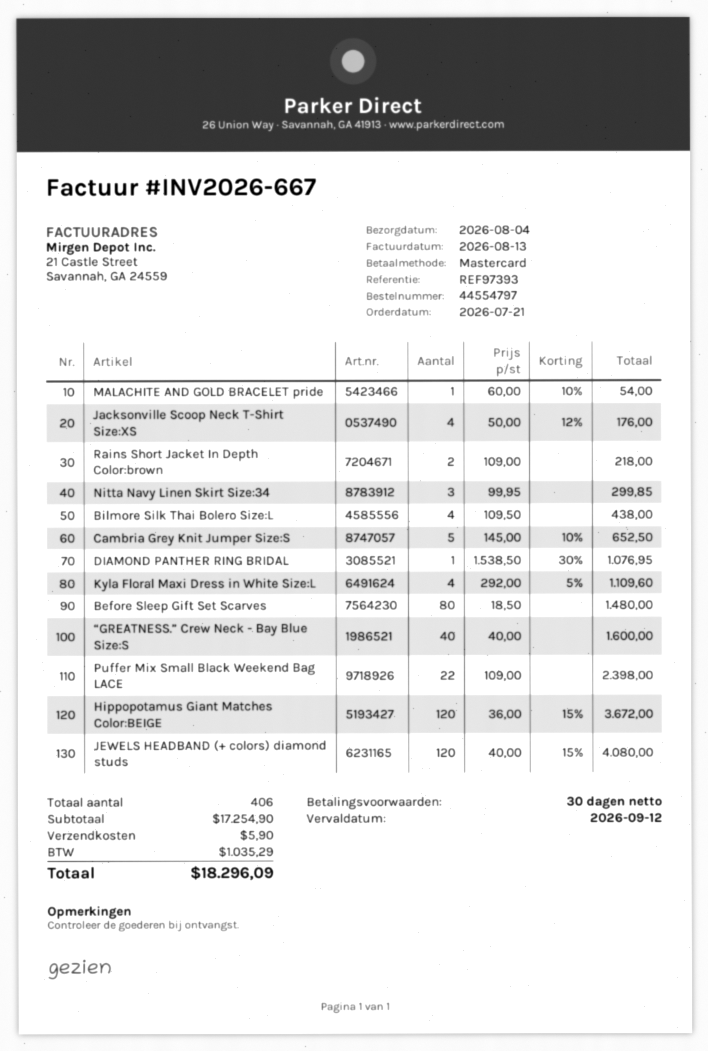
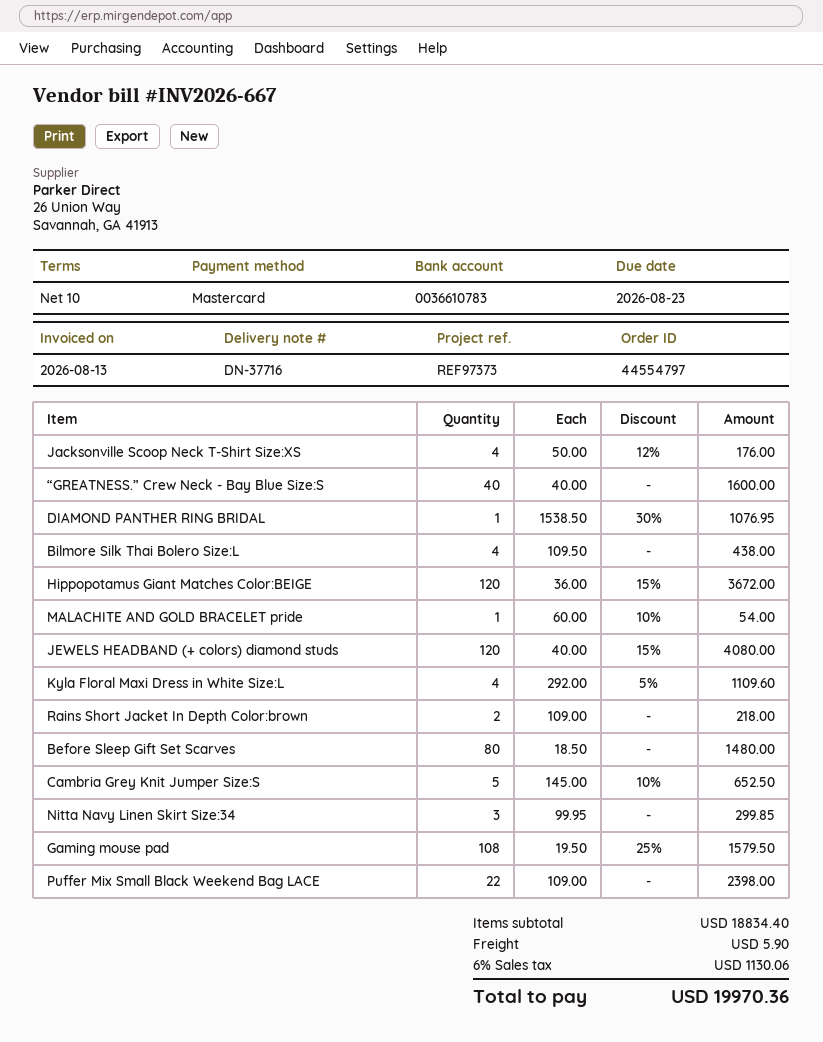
payment terms: 30 days -> 10 days
due date: 2026-09-12 -> 2026-08-23
reference: REF97393 -> REF97373
Gaming mouse pad: none -> 108 x 19.50 - 25% = 1579.50
subtotal: 17254.90 -> 18834.40
tax: 1035.29 -> 1130.06
total: 18296.09 -> 19970.36

